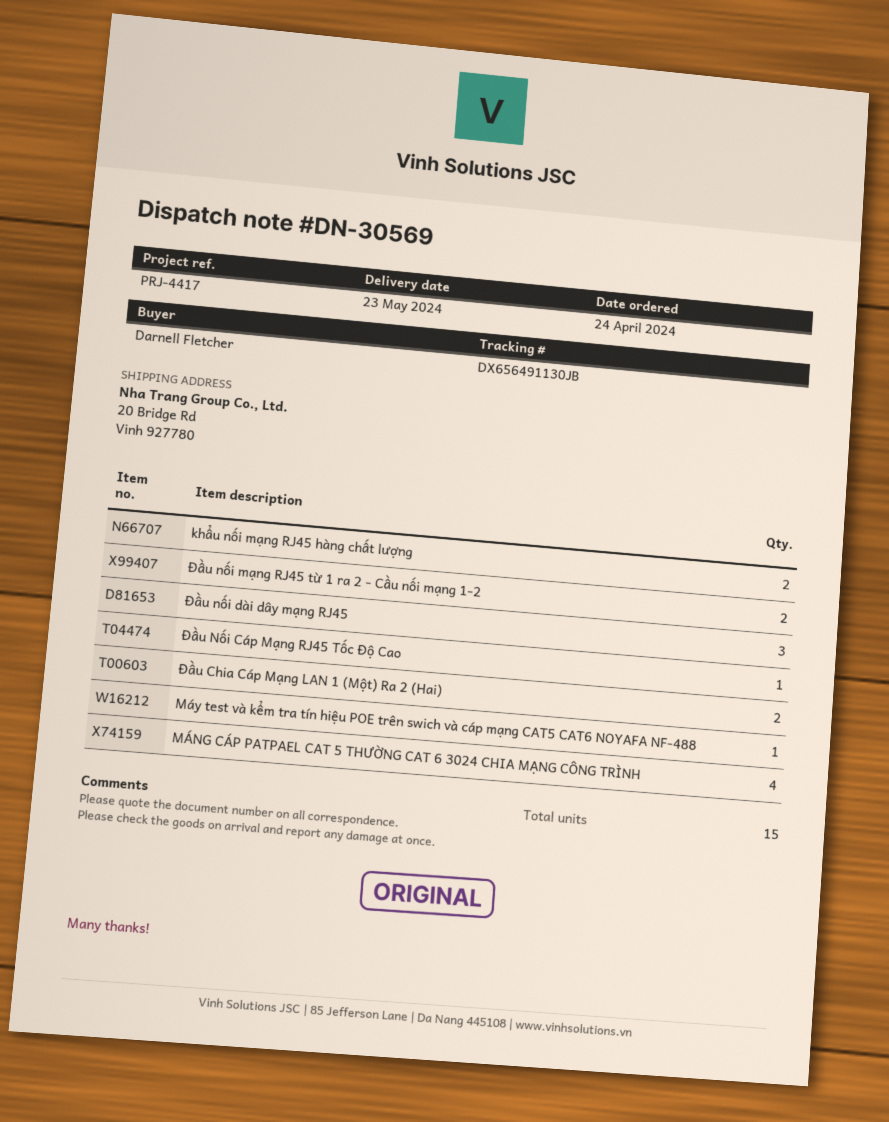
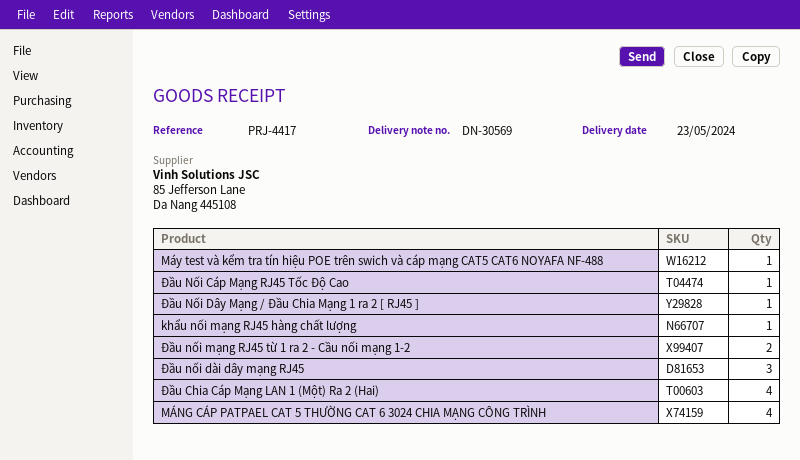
khẩu nối mạng RJ45 hàng chất lượng: 2 -> 1
Đầu Chia Cáp Mạng LAN 1 (Một) Ra 2 (Hai): 2 -> 4
Đầu Nối Dây Mạng / Đầu Chia Mạng 1 ra 2 [ RJ45 ]: none -> 1

